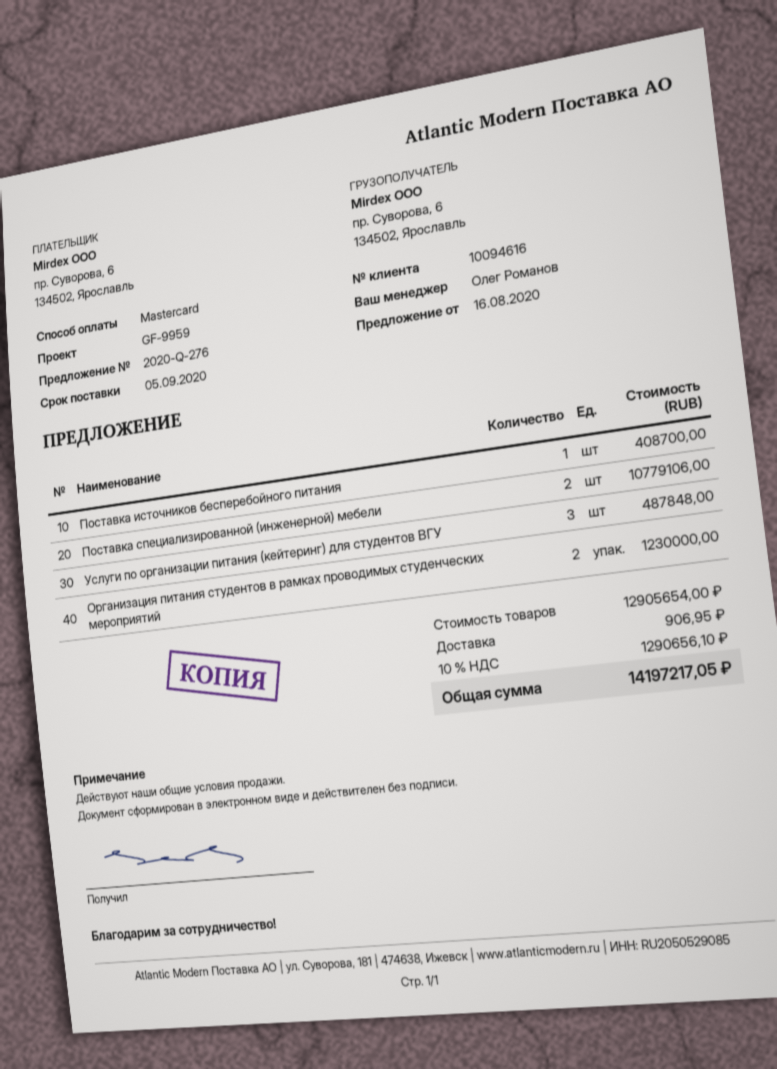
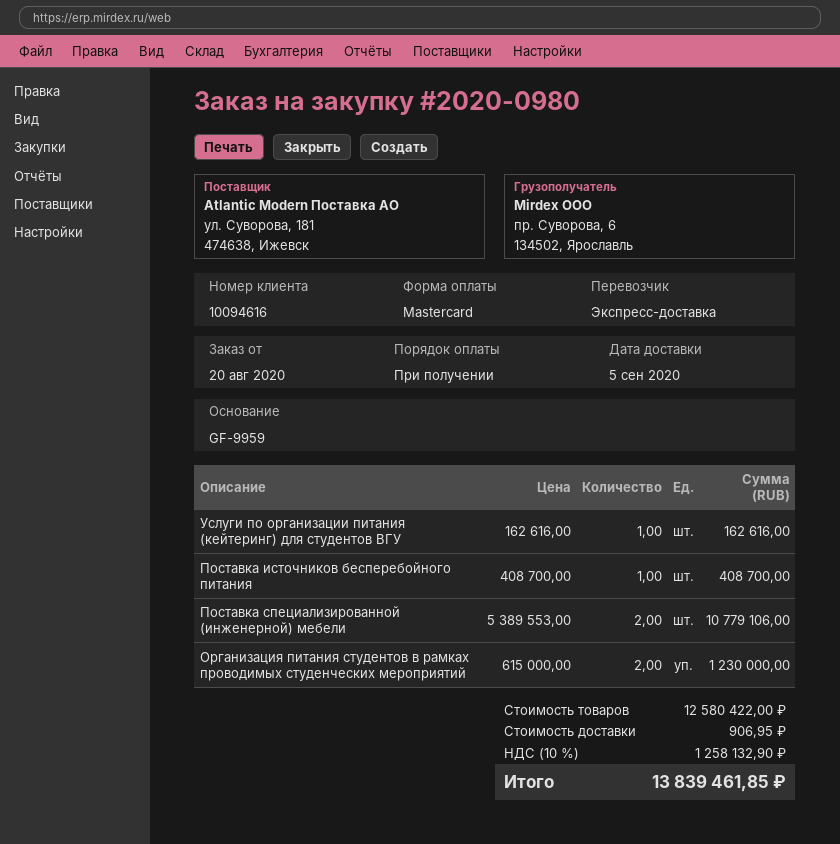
Услуги по организации питания (кейтеринг) для студентов ВГУ: 3 for 487848.00 -> 1 for 162616.00
subtotal: 12905654.00 -> 12580422.00
tax: 10% = 1290656.10 -> 10% = 1258132.90
total: 14197217.05 -> 13839461.85

